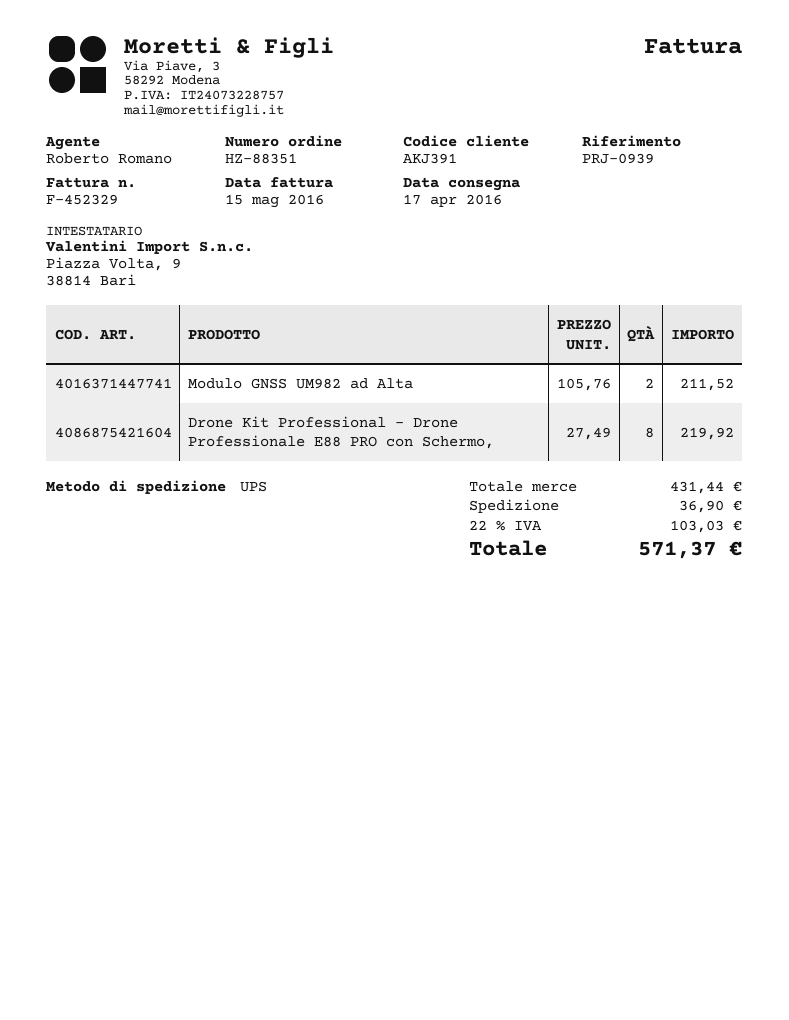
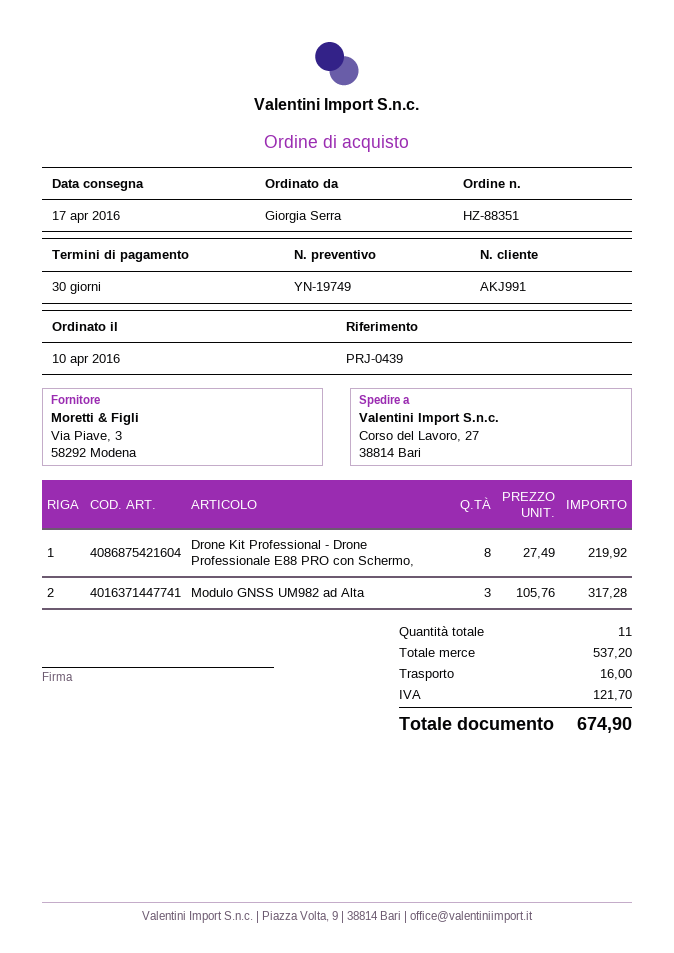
customer number: AKJ391 -> AKJ991
reference: PRJ-0939 -> PRJ-0439
Modulo GNSS UM982 ad Alta: 2 x 105.76 = 211.52 -> 3 x 105.76 = 317.28
subtotal: 431.44 -> 537.20
shipping: 36.90 -> 16.00
tax: 103.03 -> 121.70
total: 571.37 -> 674.90

